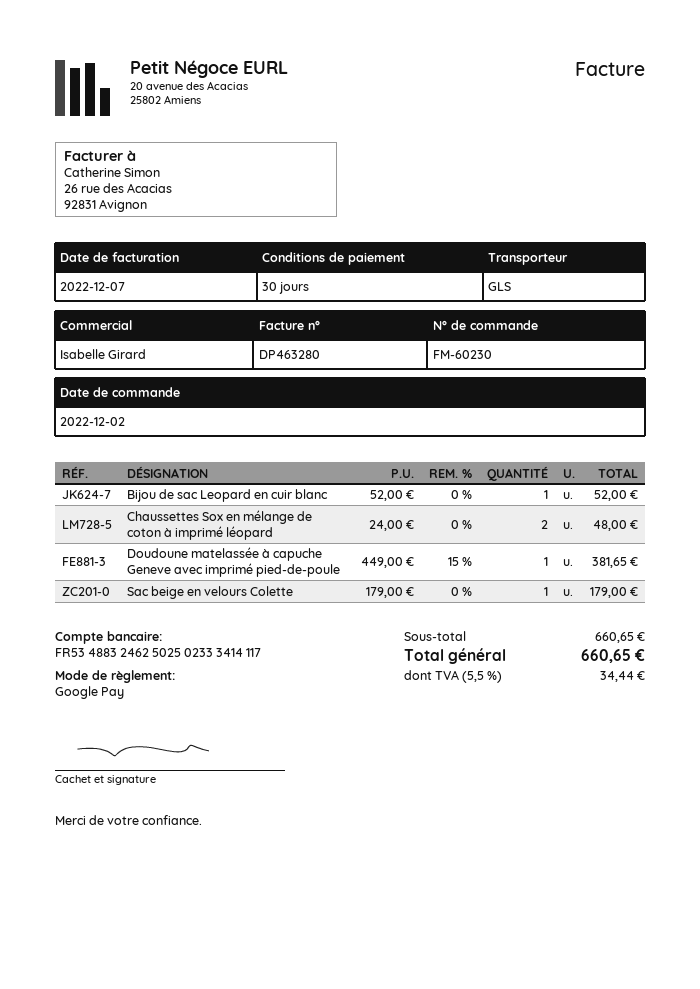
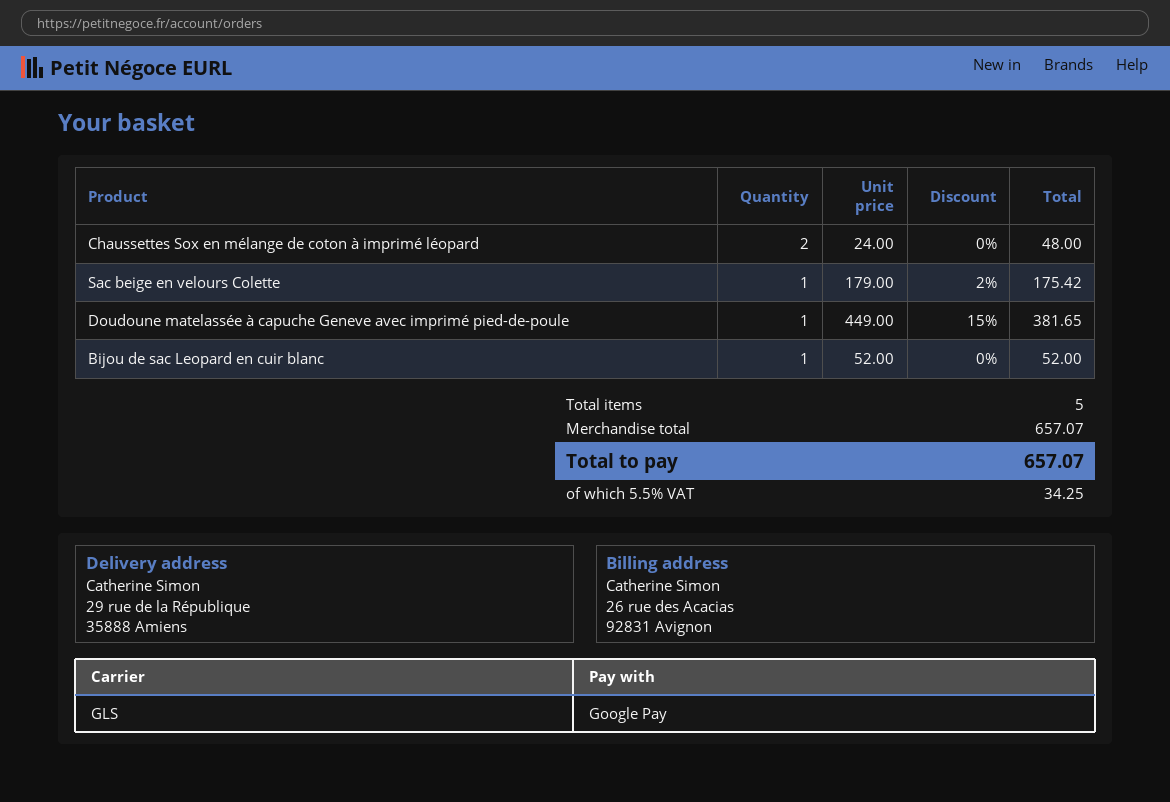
Sac beige en velours Colette: 1 x 179.00 = 179.00 -> 1 x 179.00 - 2% = 175.42
subtotal: 660.65 -> 657.07
tax: 5.5% = 34.44 -> 5.5% = 34.25
total: 660.65 -> 657.07

